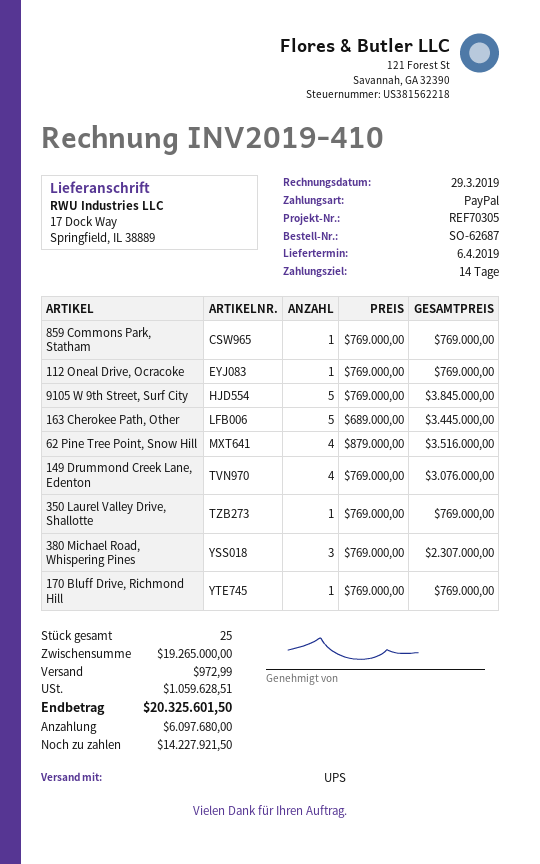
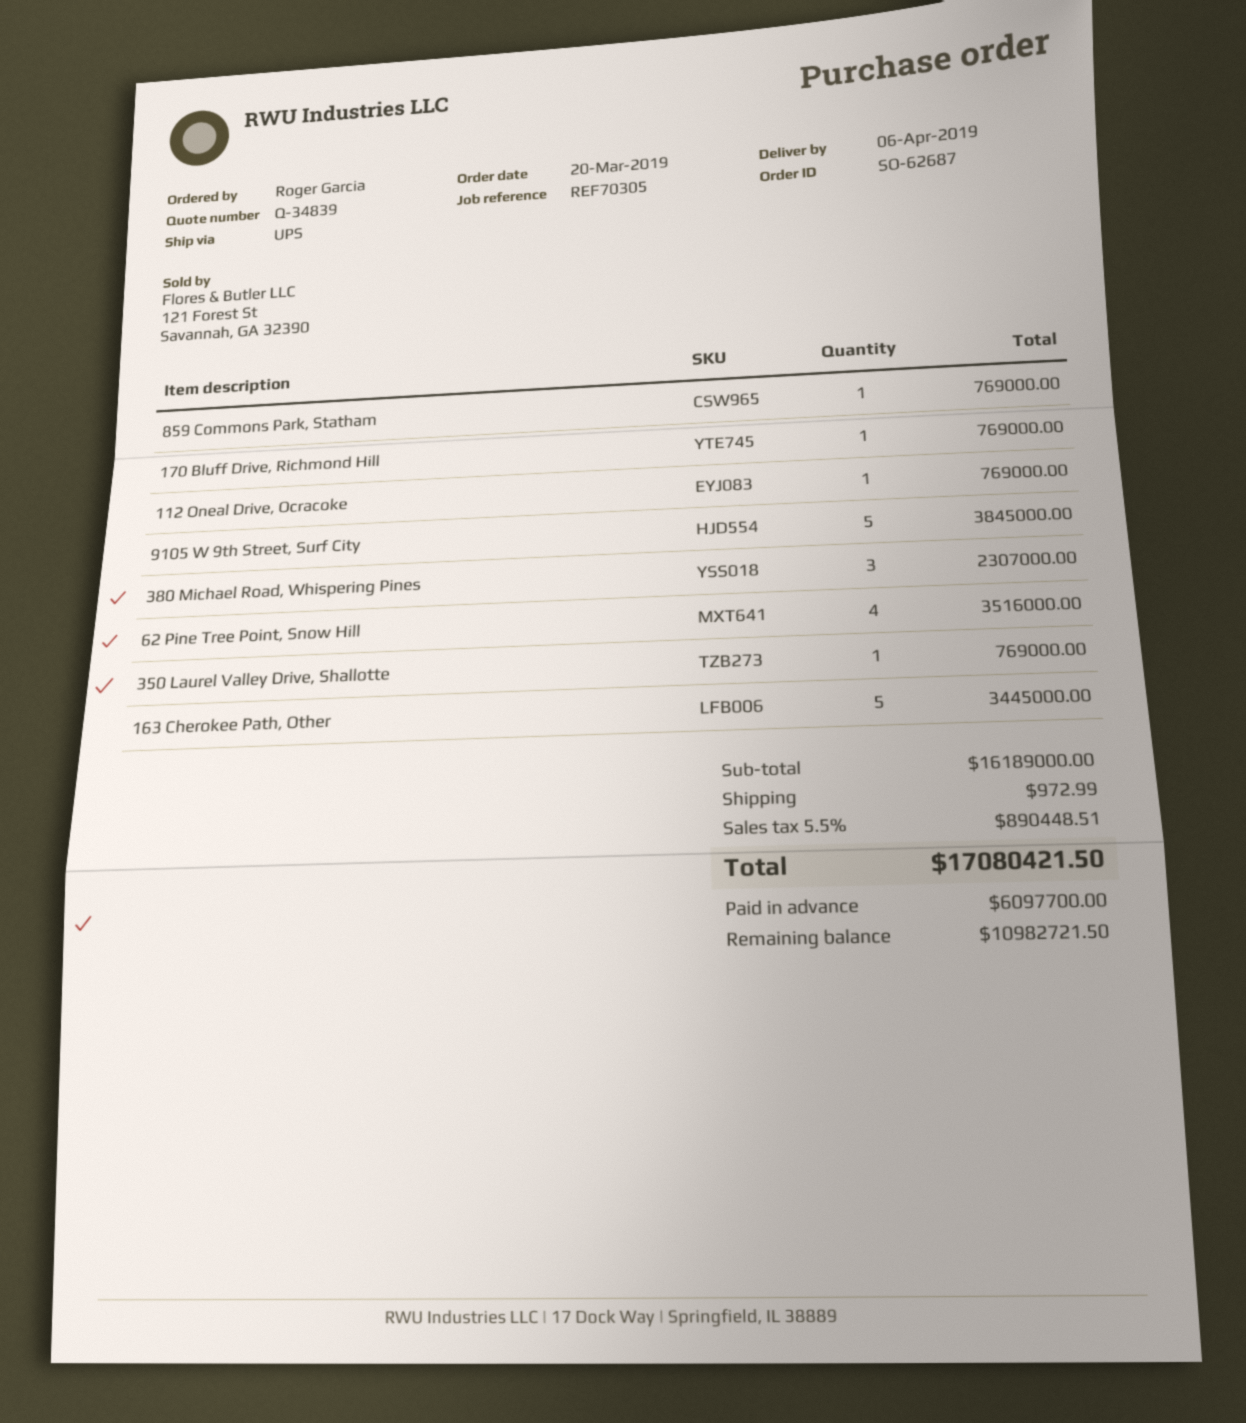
149 Drummond Creek Lane, Edenton: 4 for 3076000.00 -> none
subtotal: 19265000.00 -> 16189000.00
tax: 1059628.51 -> 890448.51
total: 20325601.50 -> 17080421.50
deposit: 6097680.00 -> 6097700.00
balance: 14227921.50 -> 10982721.50

